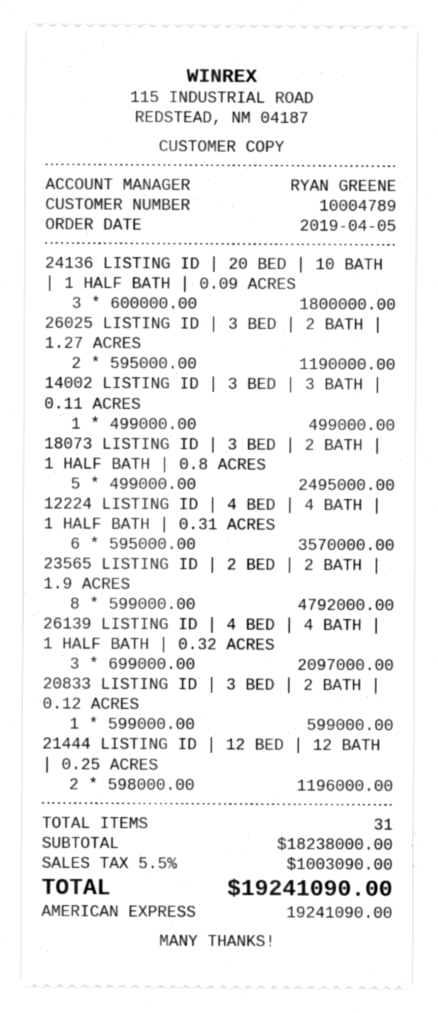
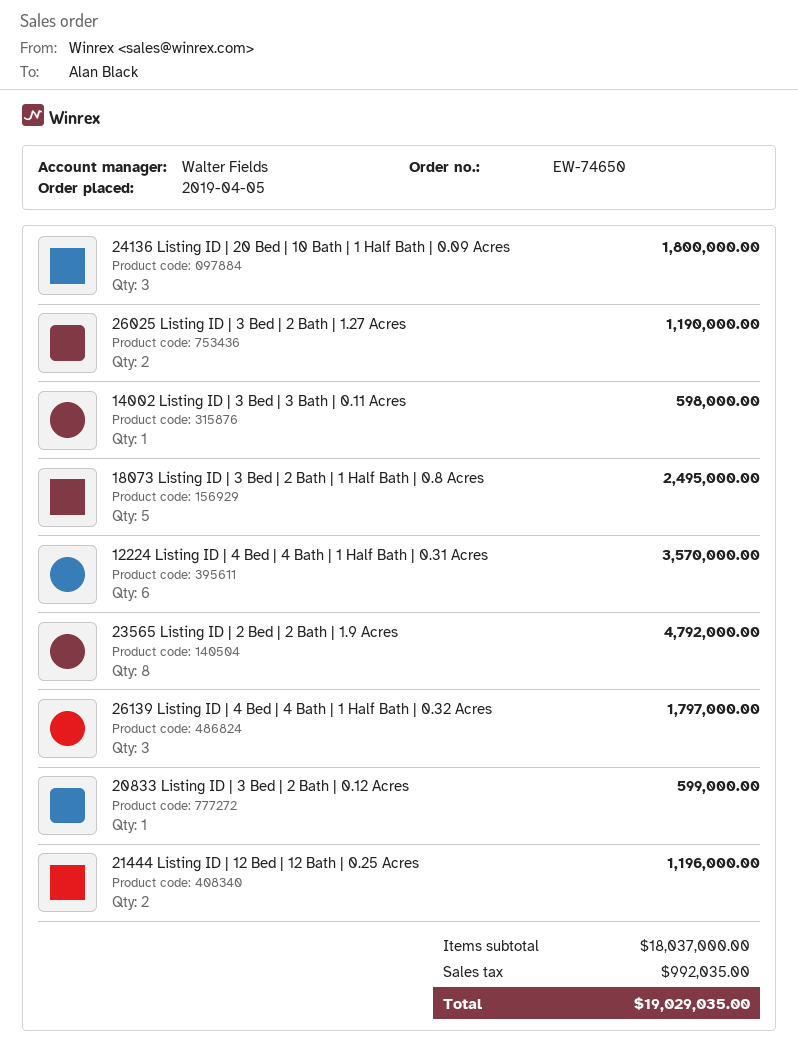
sales rep: RYAN GREENE -> Walter Fields
14002 LISTING ID | 3 BED | 3 BATH | 0.11 ACRES: 1 for 499000.00 -> 1 for 598000.00
26139 LISTING ID | 4 BED | 4 BATH | 1 HALF BATH | 0.32 ACRES: 3 for 2097000.00 -> 3 for 1797000.00
subtotal: 18238000.00 -> 18037000.00
tax: 1003090.00 -> 992035.00
total: 19241090.00 -> 19029035.00

